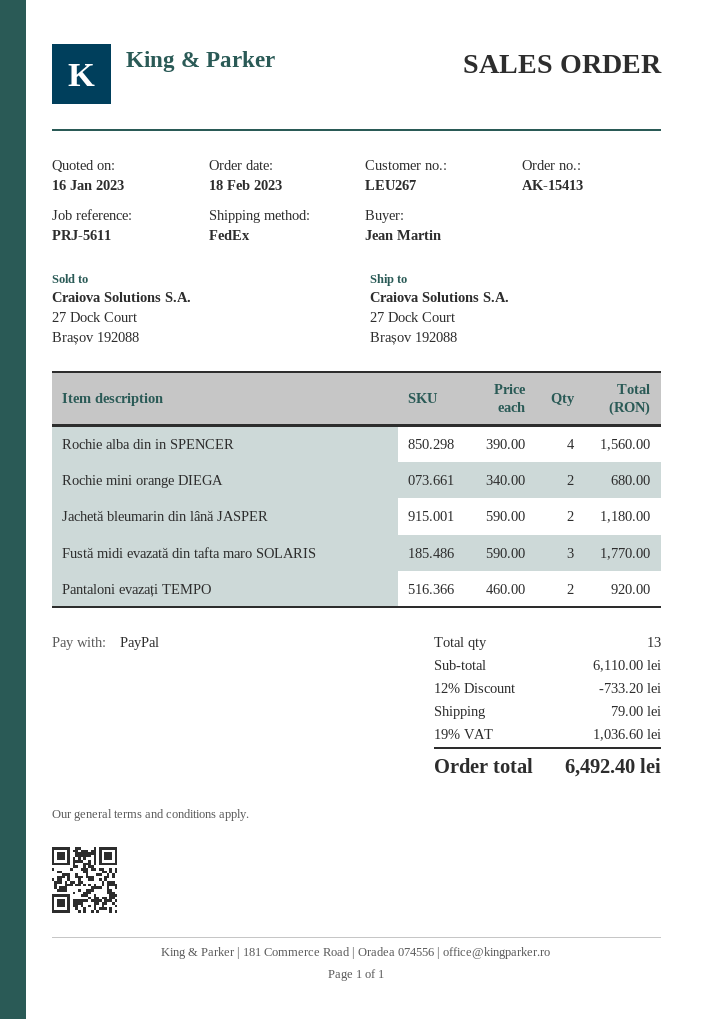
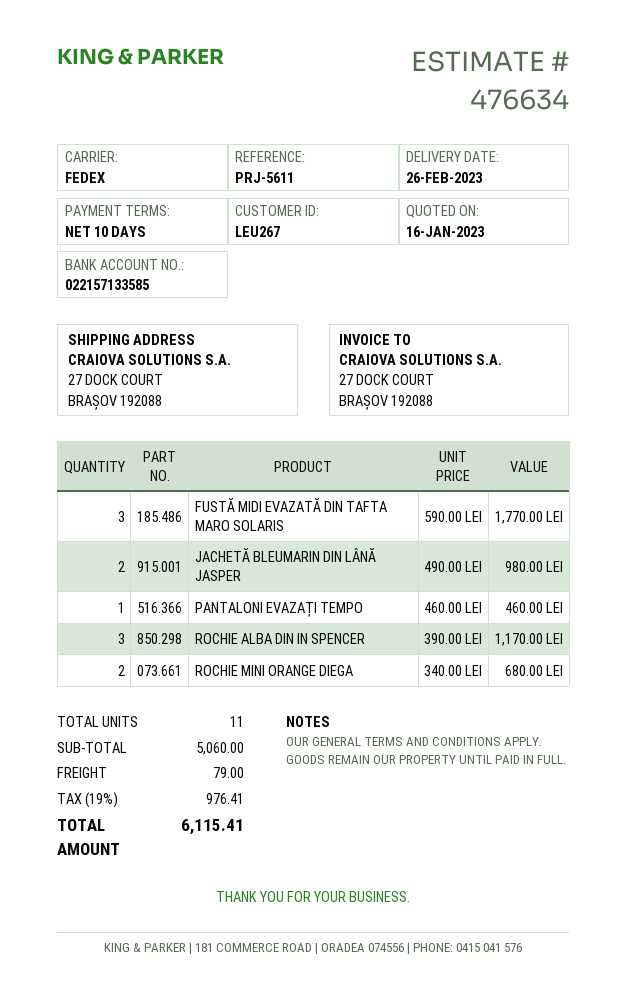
Rochie alba din in SPENCER: 4 x 390.00 = 1560.00 -> 3 x 390.00 = 1170.00
Jachetă bleumarin din lână JASPER: 2 x 590.00 = 1180.00 -> 2 x 490.00 = 980.00
Pantaloni evazați TEMPO: 2 x 460.00 = 920.00 -> 1 x 460.00 = 460.00
total quantity: 13 -> 11
subtotal: 6110.00 -> 5060.00
discount: 12% = 733.20 -> none
tax: 19% = 1036.60 -> 19% = 976.41
total: 6492.40 -> 6115.41

